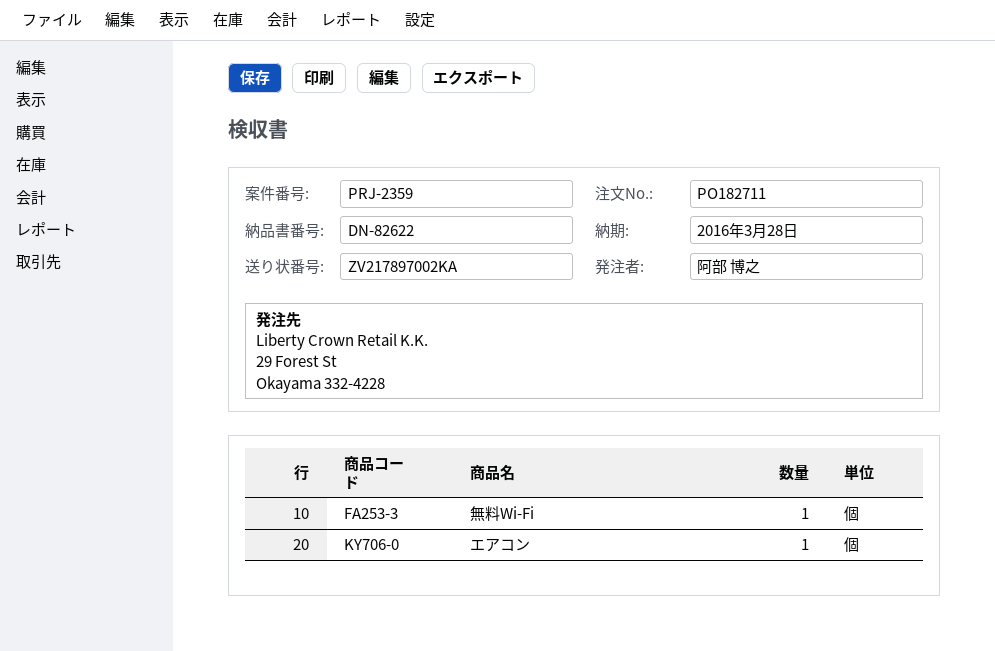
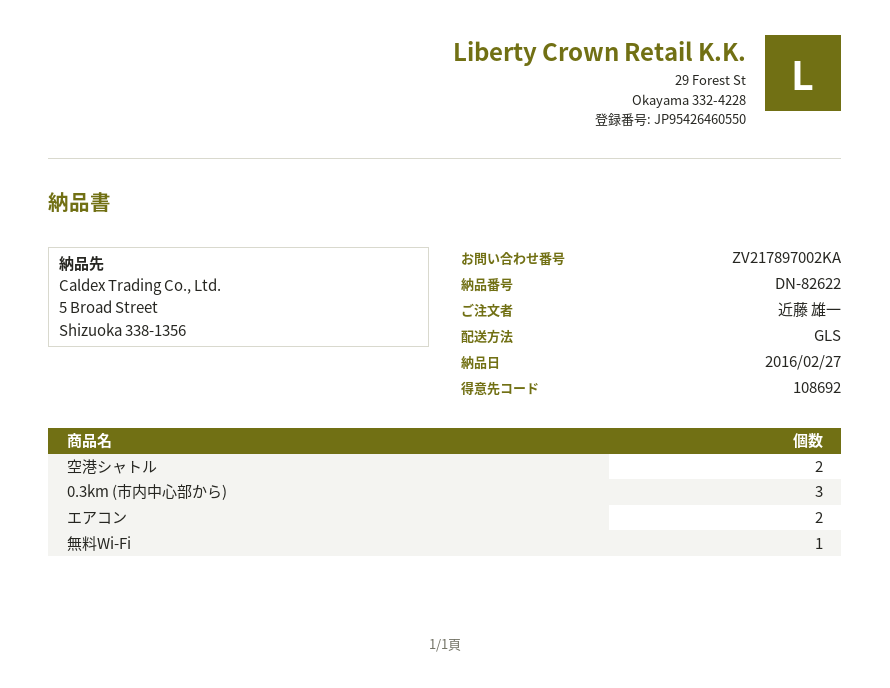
delivery date: 2016-03-28 -> 2016-02-27
ordered by: 阿部 博之 -> 近藤 雄一
エアコン: 1 -> 2
空港シャトル: none -> 2
0.3km (市内中心部から): none -> 3

